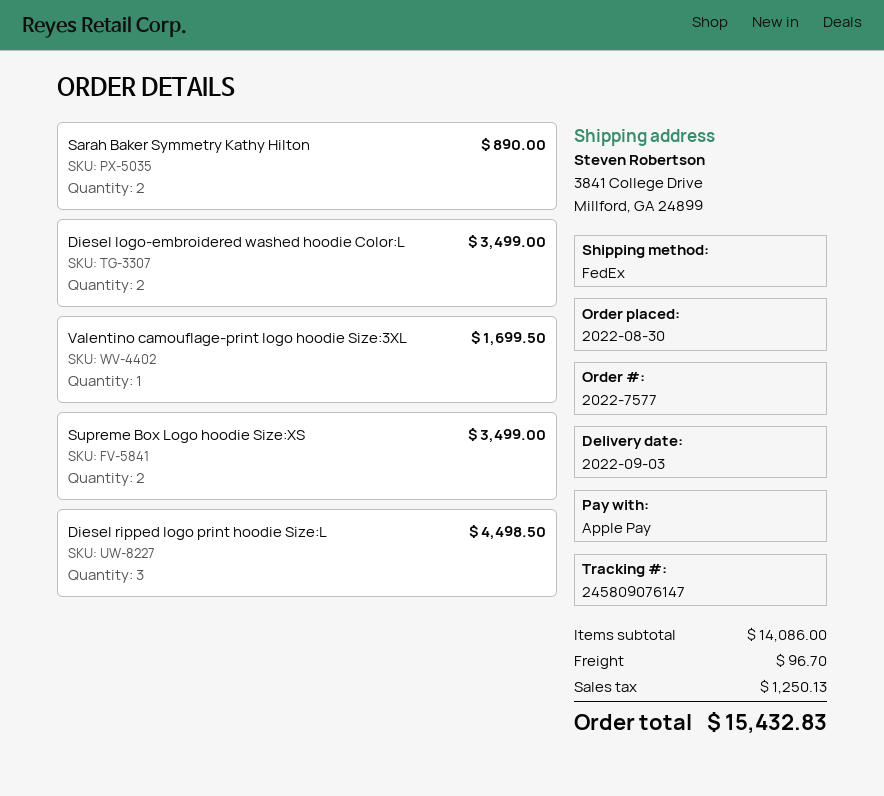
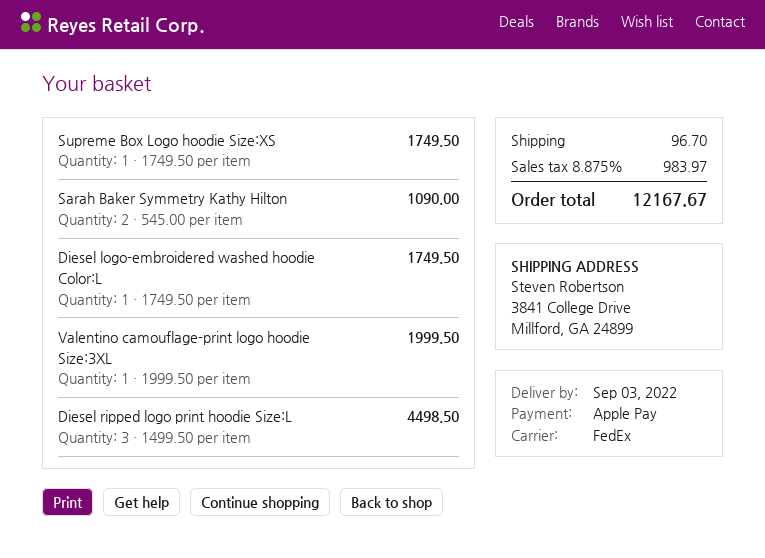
Sarah Baker Symmetry Kathy Hilton: 2 for 890.00 -> 2 for 1090.00
Diesel logo-embroidered washed hoodie Color:L: 2 for 3499.00 -> 1 for 1749.50
Valentino camouflage-print logo hoodie Size:3XL: 1 for 1699.50 -> 1 for 1999.50
Supreme Box Logo hoodie Size:XS: 2 for 3499.00 -> 1 for 1749.50
tax: 1250.13 -> 983.97
total: 15432.83 -> 12167.67

